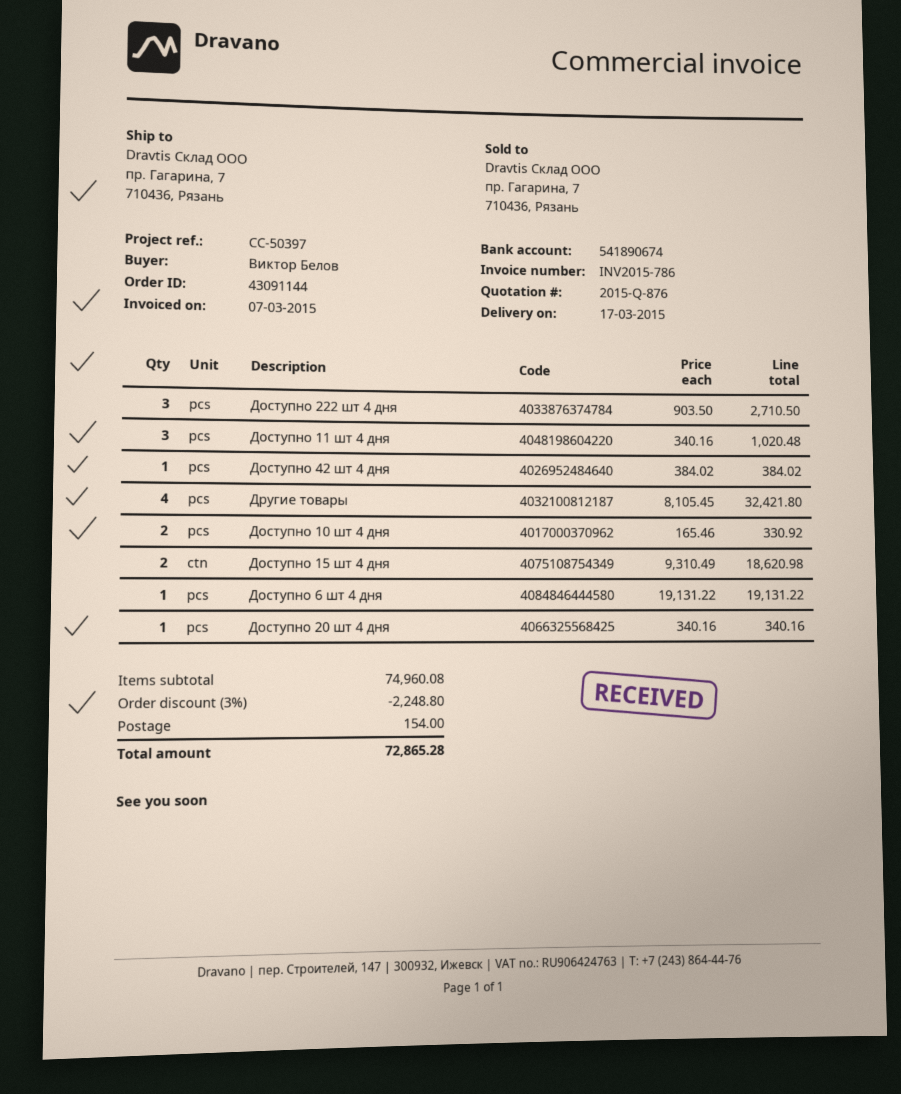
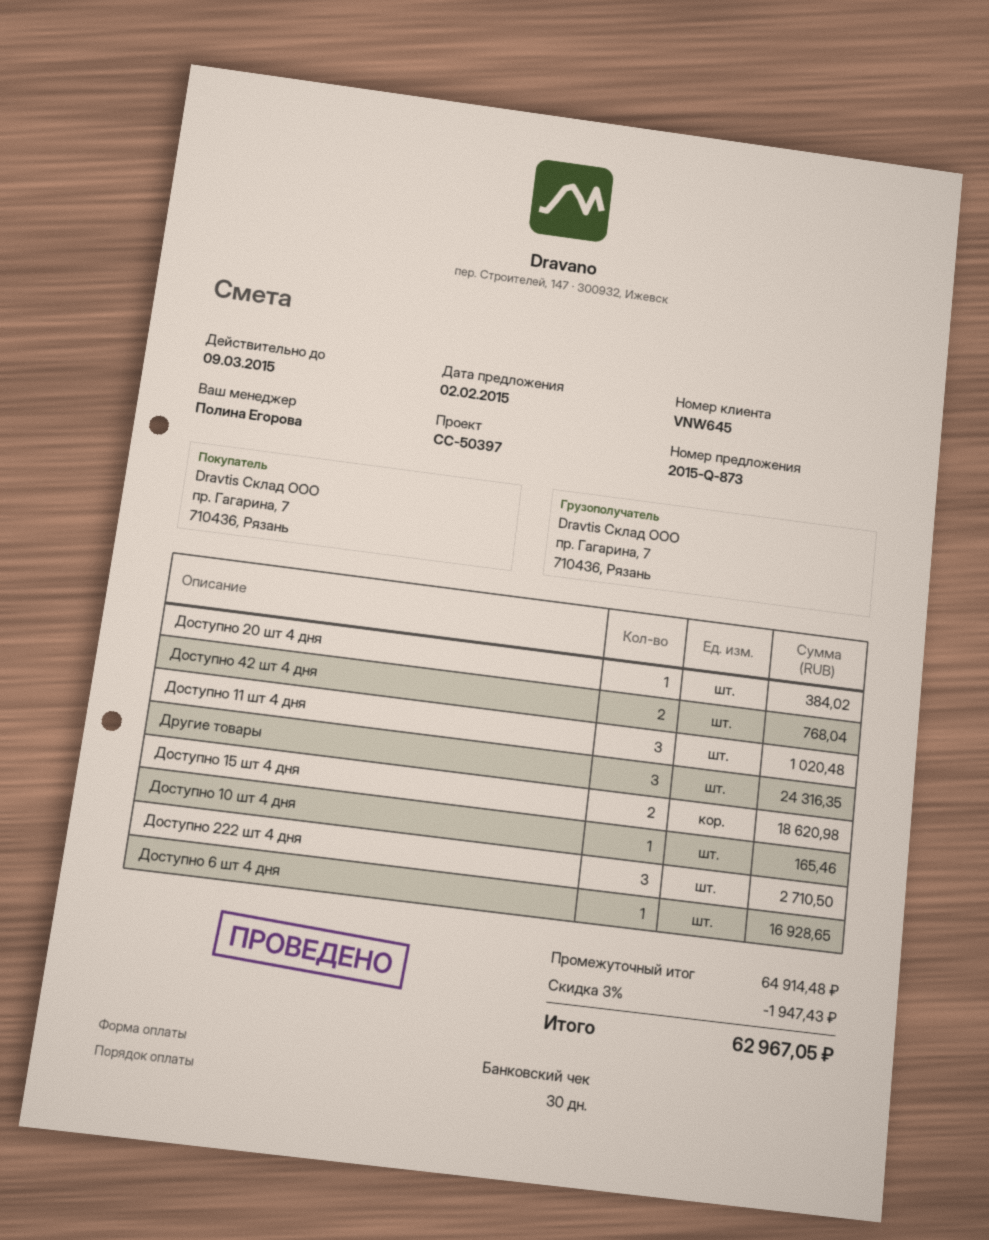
quote number: 2015-Q-876 -> 2015-Q-873
Доступно 42 шт 4 дня: 1 for 384.02 -> 2 for 768.04
Другие товары: 4 for 32421.80 -> 3 for 24316.35
Доступно 10 шт 4 дня: 2 for 330.92 -> 1 for 165.46
Доступно 6 шт 4 дня: 1 for 19131.22 -> 1 for 16928.65
Доступно 20 шт 4 дня: 1 for 340.16 -> 1 for 384.02
subtotal: 74960.08 -> 64914.48
discount: 3% = 2248.80 -> 3% = 1947.43
shipping: 154.00 -> none
total: 72865.28 -> 62967.05

